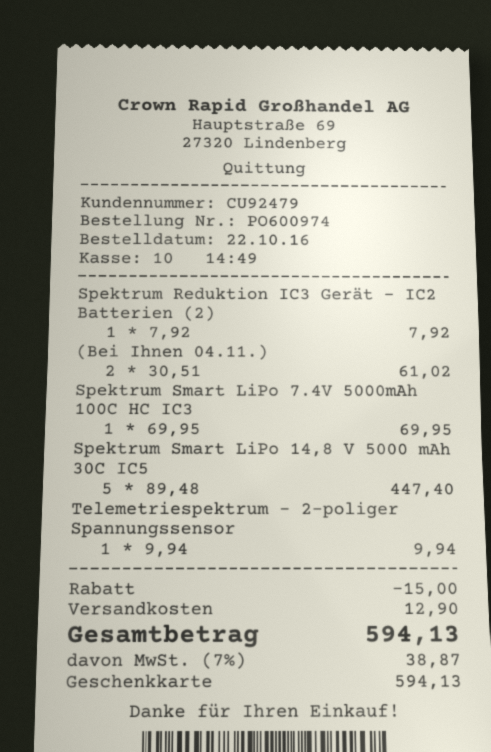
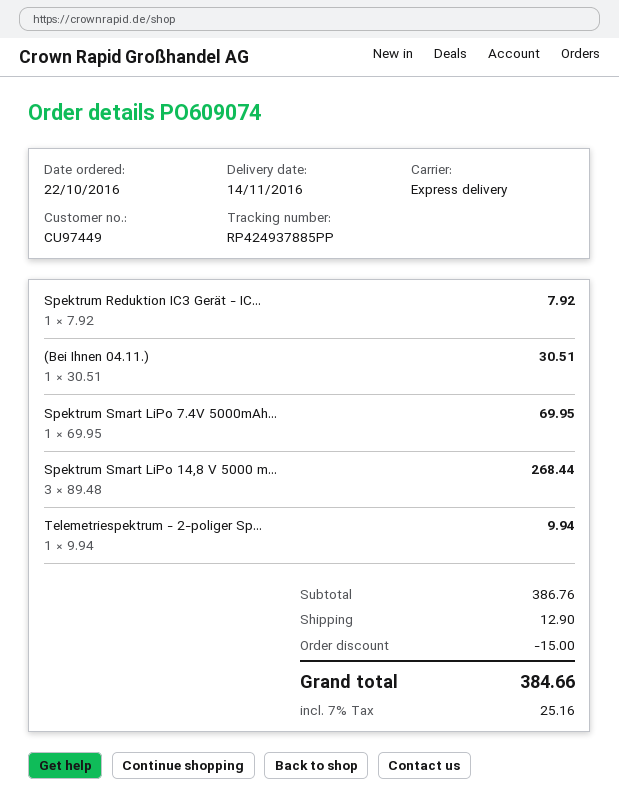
order number: PO600974 -> PO609074
customer number: CU92479 -> CU97449
(Bei Ihnen 04.11.): 2 x 30.51 = 61.02 -> 1 x 30.51 = 30.51
Spektrum Smart LiPo 14,8 V 5000 mAh 30C IC5: 5 x 89.48 = 447.40 -> 3 x 89.48 = 268.44
tax: 7% = 38.87 -> 7% = 25.16
total: 594.13 -> 384.66

